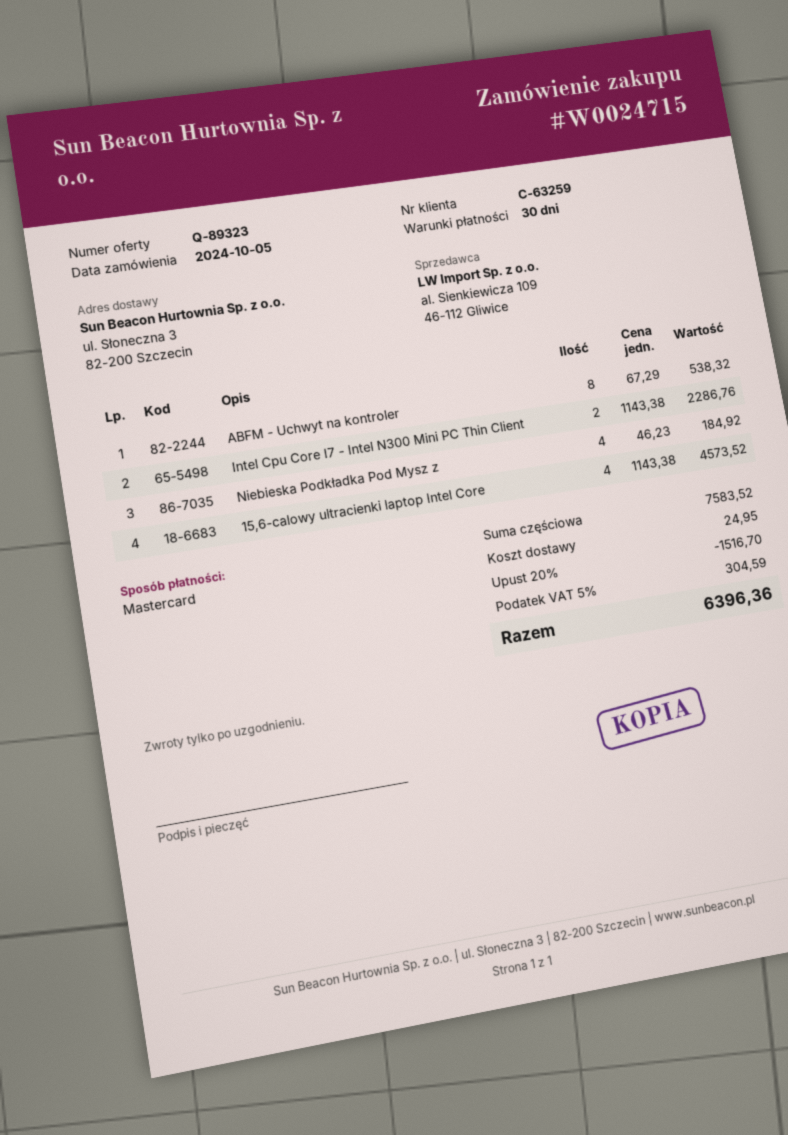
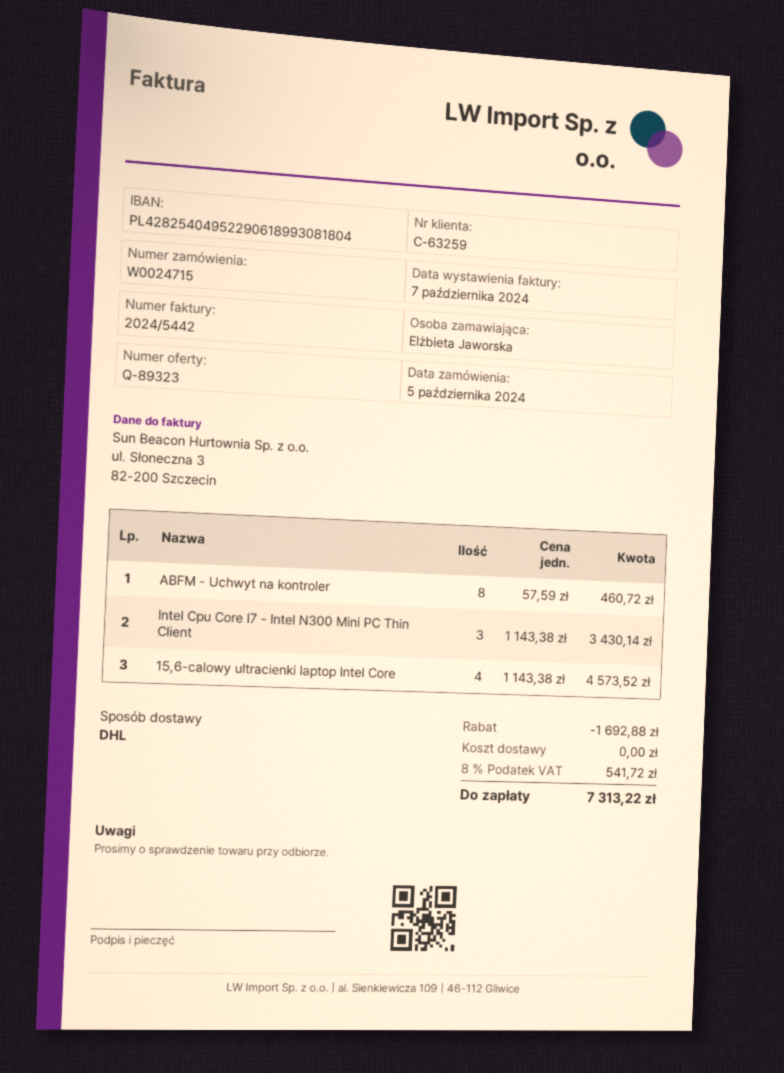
ABFM - Uchwyt na kontroler: 8 x 67.29 = 538.32 -> 8 x 57.59 = 460.72
Intel Cpu Core I7 - Intel N300 Mini PC Thin Client: 2 x 1143.38 = 2286.76 -> 3 x 1143.38 = 3430.14
Niebieska Podkładka Pod Mysz z: 4 x 46.23 = 184.92 -> none
discount: 1516.70 -> 1692.88
shipping: 24.95 -> 0.00
tax: 5% = 304.59 -> 8% = 541.72
total: 6396.36 -> 7313.22

